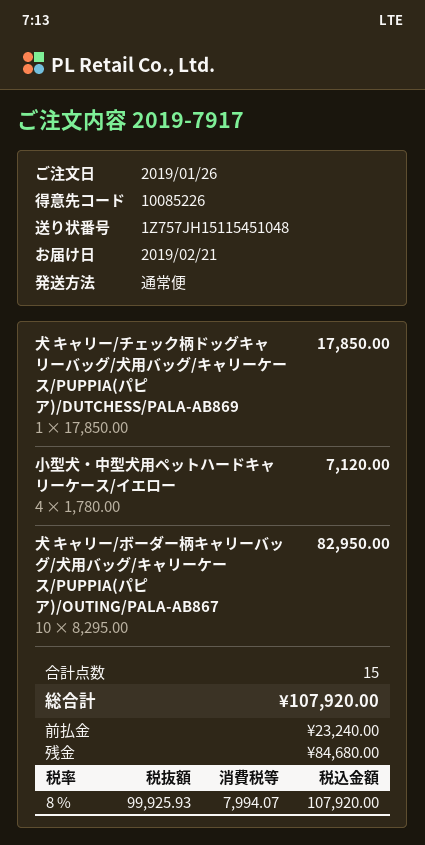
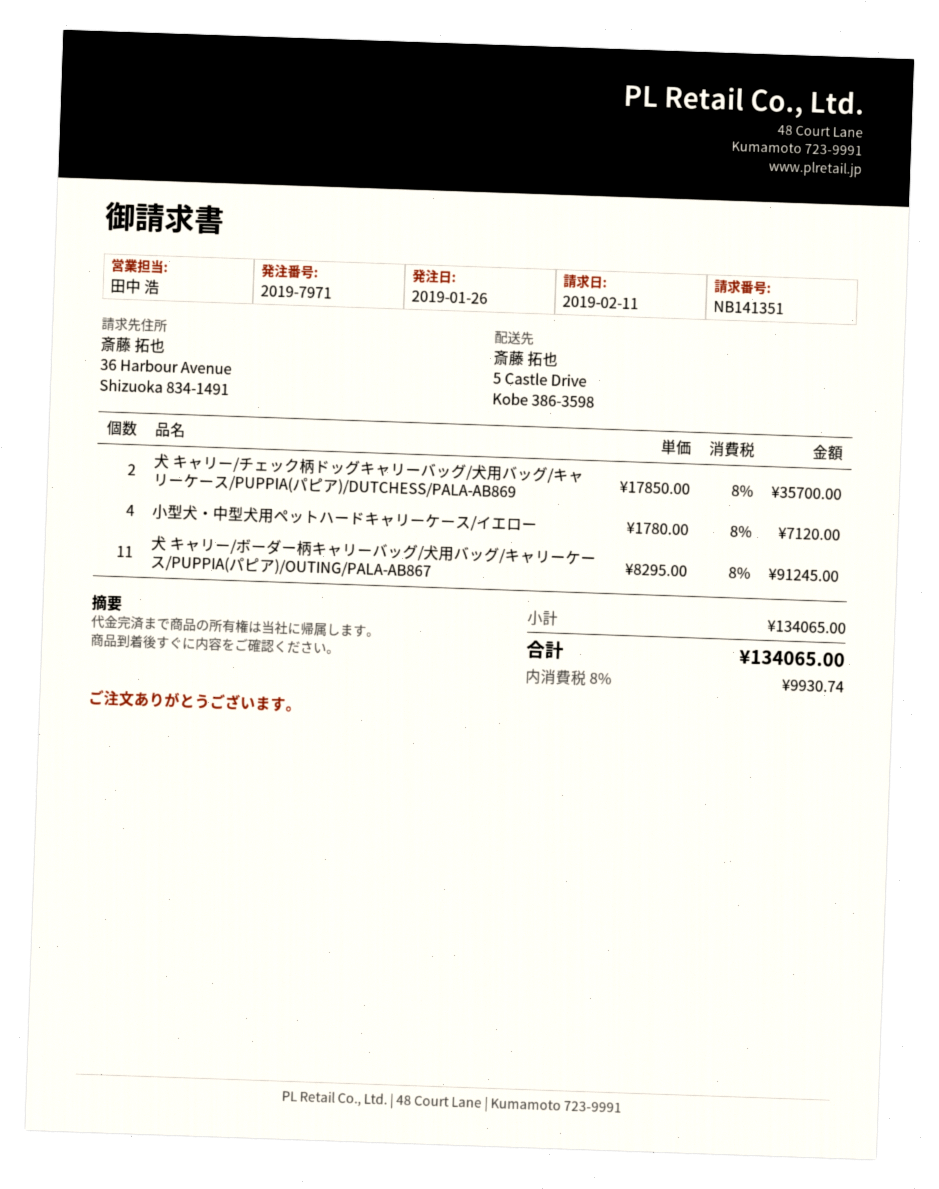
order number: 2019-7917 -> 2019-7971
犬 キャリー/チェック柄ドッグキャリーバッグ/犬用バッグ/キャリーケース/PUPPIA(パピア)/DUTCHESS/PALA-AB869: 1 x 17850.00 = 17850.00 -> 2 x 17850.00 = 35700.00
犬 キャリー/ボーダー柄キャリーバッグ/犬用バッグ/キャリーケース/PUPPIA(パピア)/OUTING/PALA-AB867: 10 x 8295.00 = 82950.00 -> 11 x 8295.00 = 91245.00
tax: 8% = 7994.07 -> 8% = 9930.74
total: 107920.00 -> 134065.00

